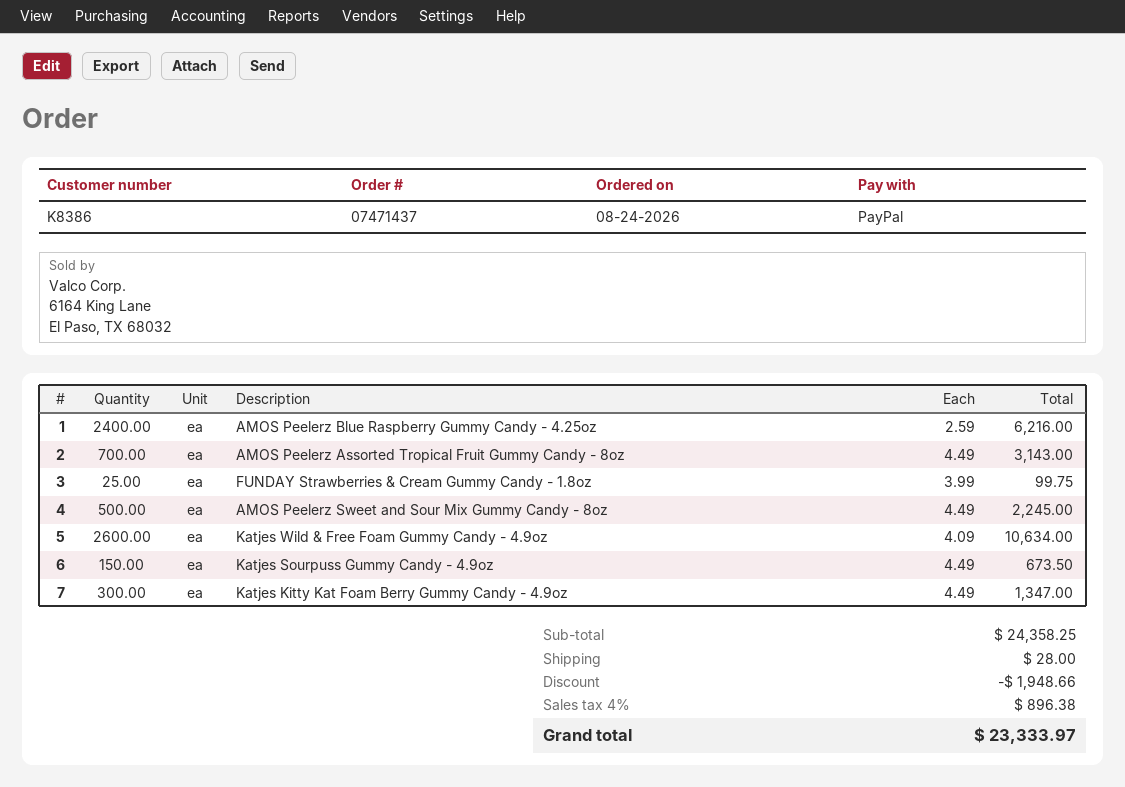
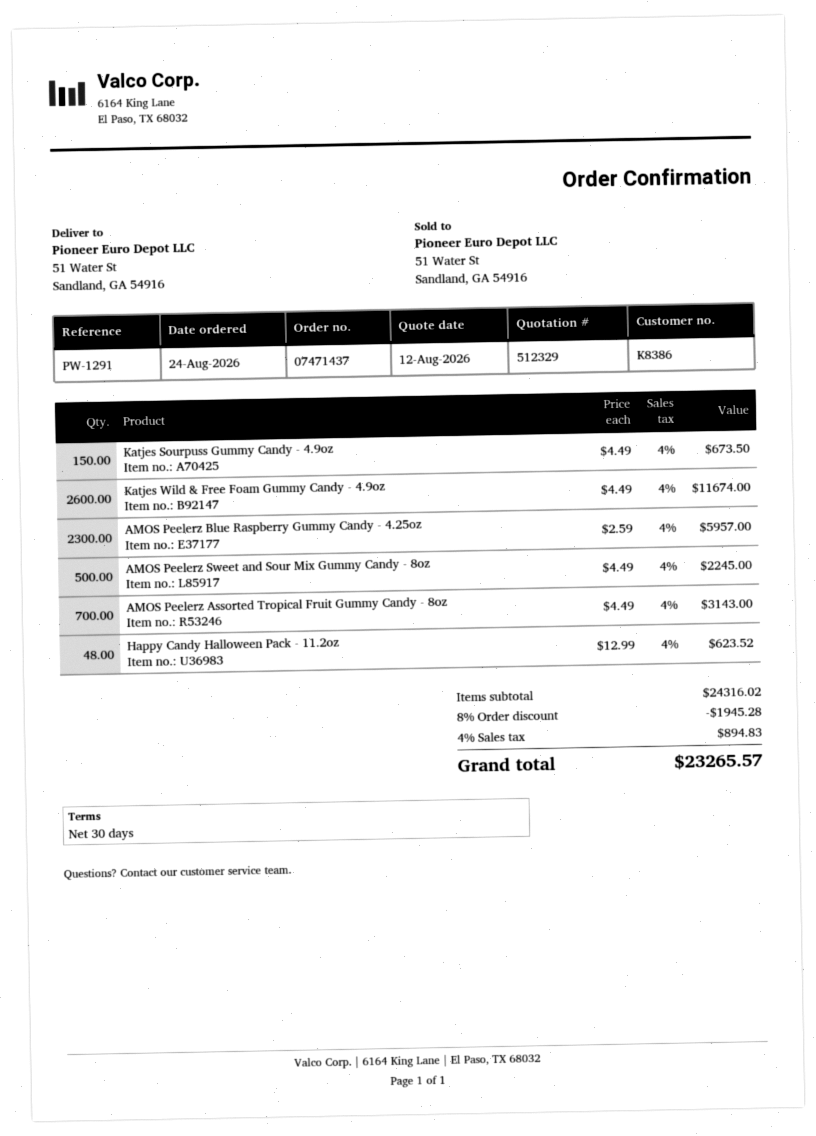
AMOS Peelerz Blue Raspberry Gummy Candy - 4.25oz: 2400 x 2.59 = 6216.00 -> 2300 x 2.59 = 5957.00
FUNDAY Strawberries & Cream Gummy Candy - 1.8oz: 25 x 3.99 = 99.75 -> none
Katjes Wild & Free Foam Gummy Candy - 4.9oz: 2600 x 4.09 = 10634.00 -> 2600 x 4.49 = 11674.00
Katjes Kitty Kat Foam Berry Gummy Candy - 4.9oz: 300 x 4.49 = 1347.00 -> none
Happy Candy Halloween Pack - 11.2oz: none -> 48 x 12.99 = 623.52
subtotal: 24358.25 -> 24316.02
discount: 1948.66 -> 1945.28
shipping: 28.00 -> none
tax: 4% = 896.38 -> 4% = 894.83
total: 23333.97 -> 23265.57

